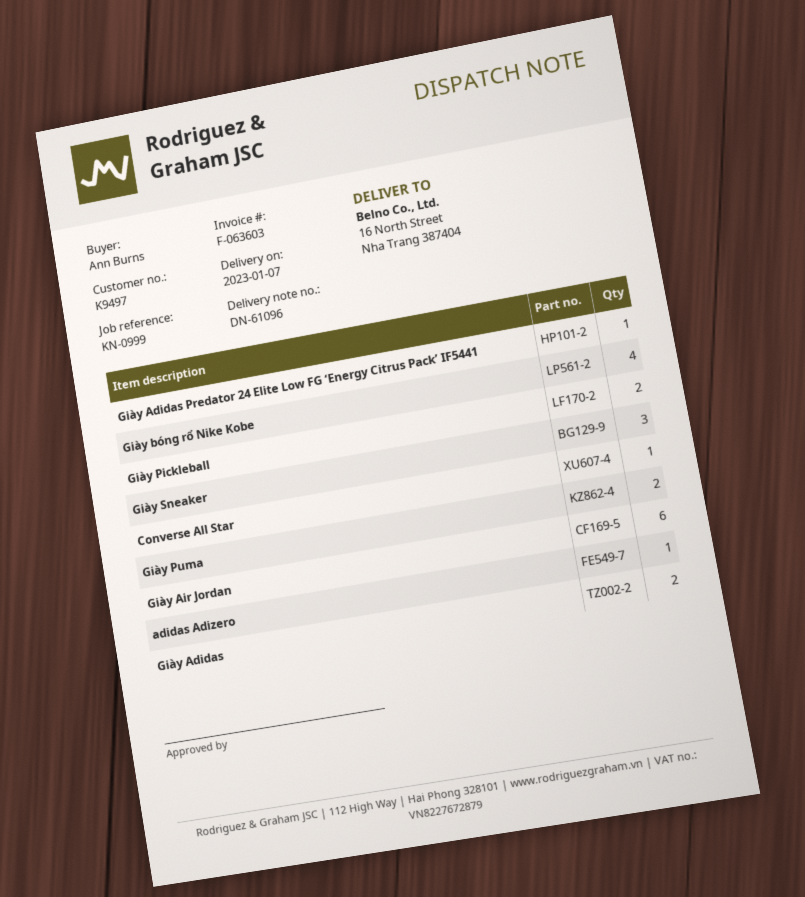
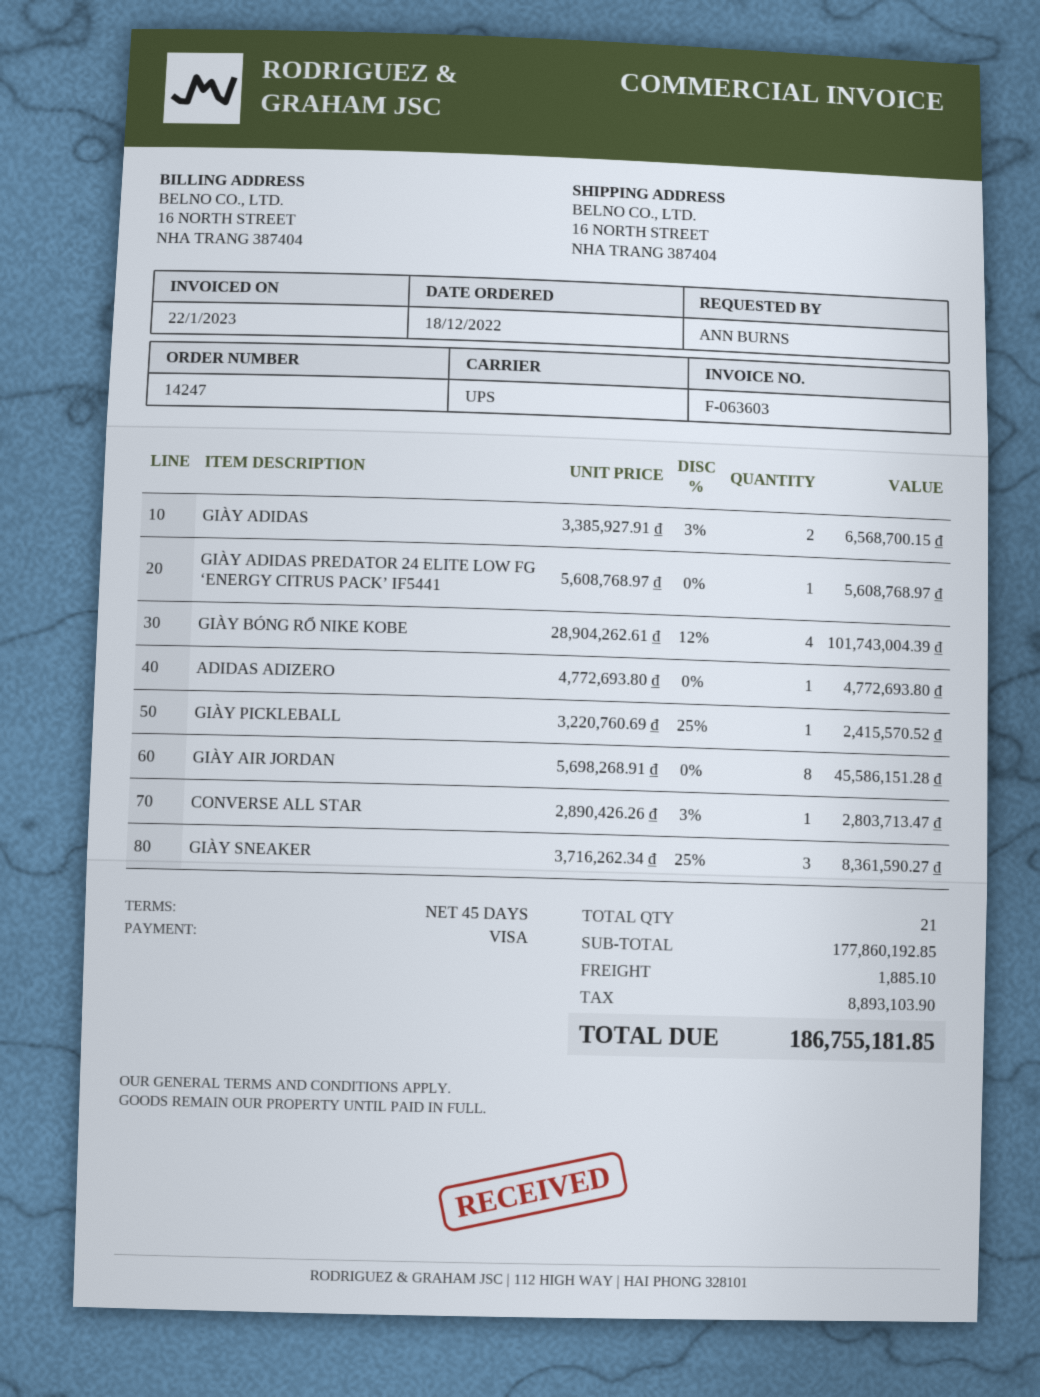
Giày Pickleball: 2 -> 1
Giày Puma: 2 -> none
Giày Air Jordan: 6 -> 8

